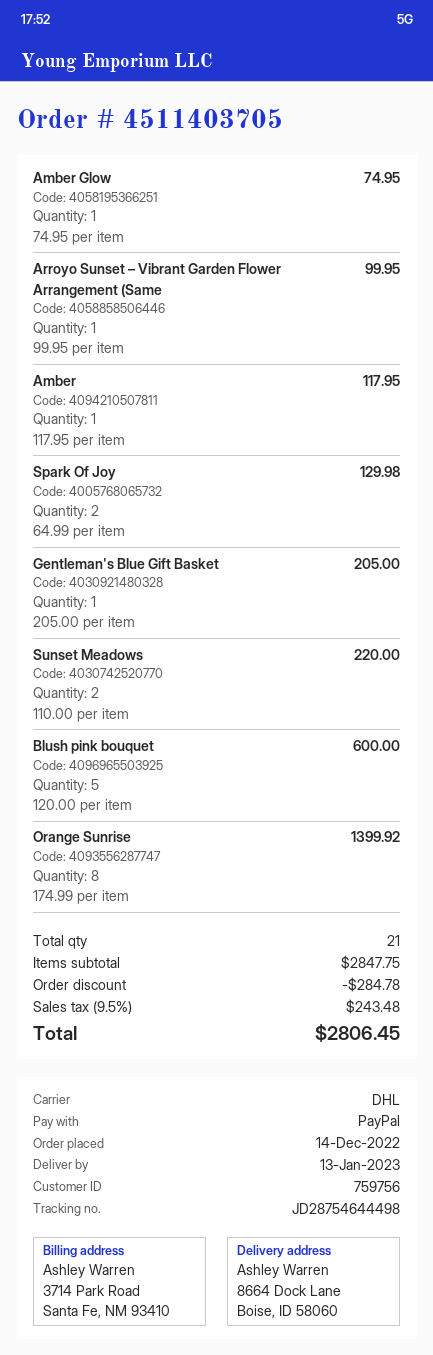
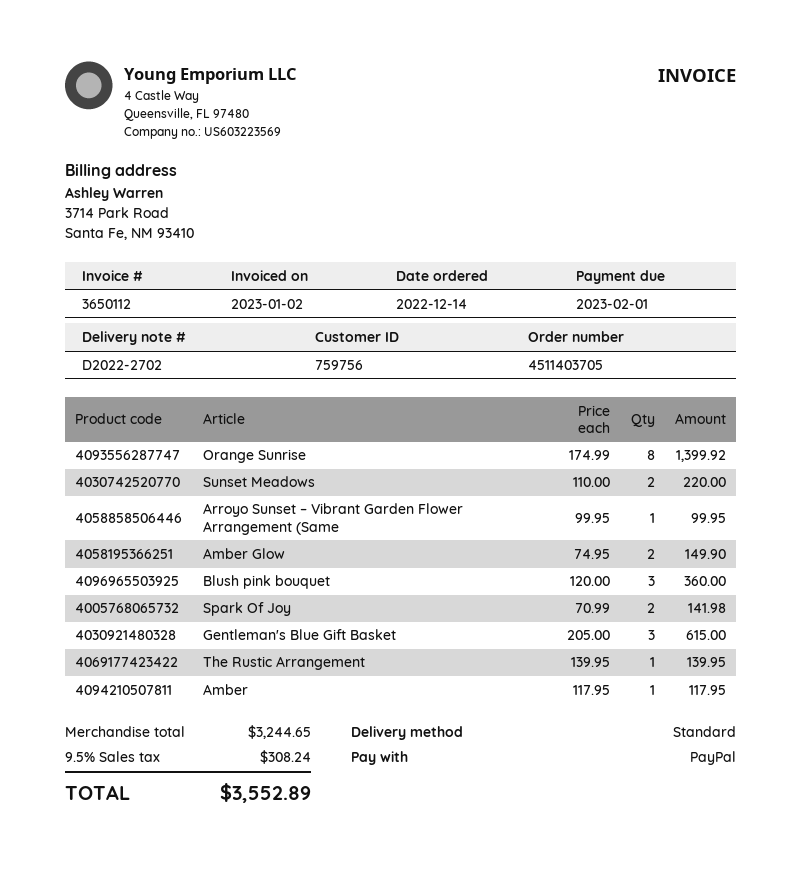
shipping method: DHL -> standard
Amber Glow: 1 x 74.95 = 74.95 -> 2 x 74.95 = 149.90
Spark Of Joy: 2 x 64.99 = 129.98 -> 2 x 70.99 = 141.98
Gentleman's Blue Gift Basket: 1 x 205.00 = 205.00 -> 3 x 205.00 = 615.00
Blush pink bouquet: 5 x 120.00 = 600.00 -> 3 x 120.00 = 360.00
The Rustic Arrangement: none -> 1 x 139.95 = 139.95
subtotal: 2847.75 -> 3244.65
discount: 284.78 -> none
tax: 9.5% = 243.48 -> 9.5% = 308.24
total: 2806.45 -> 3552.89

